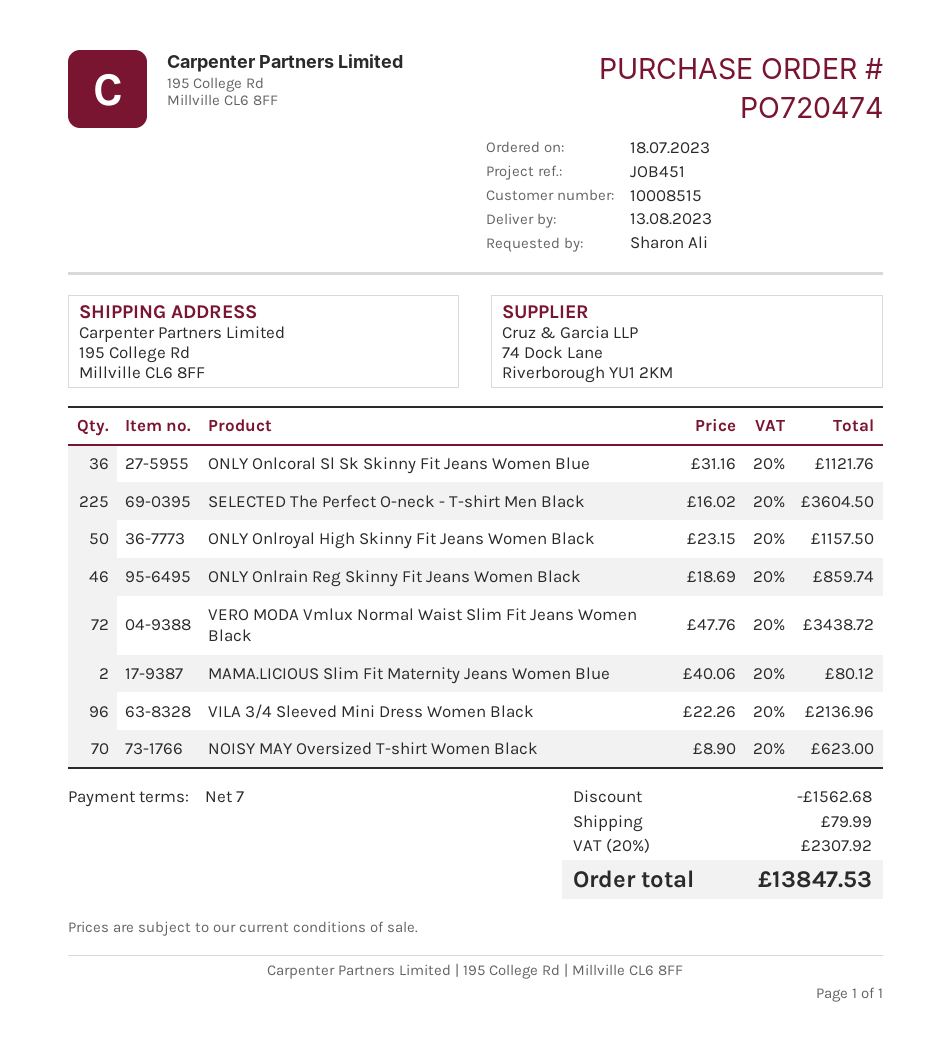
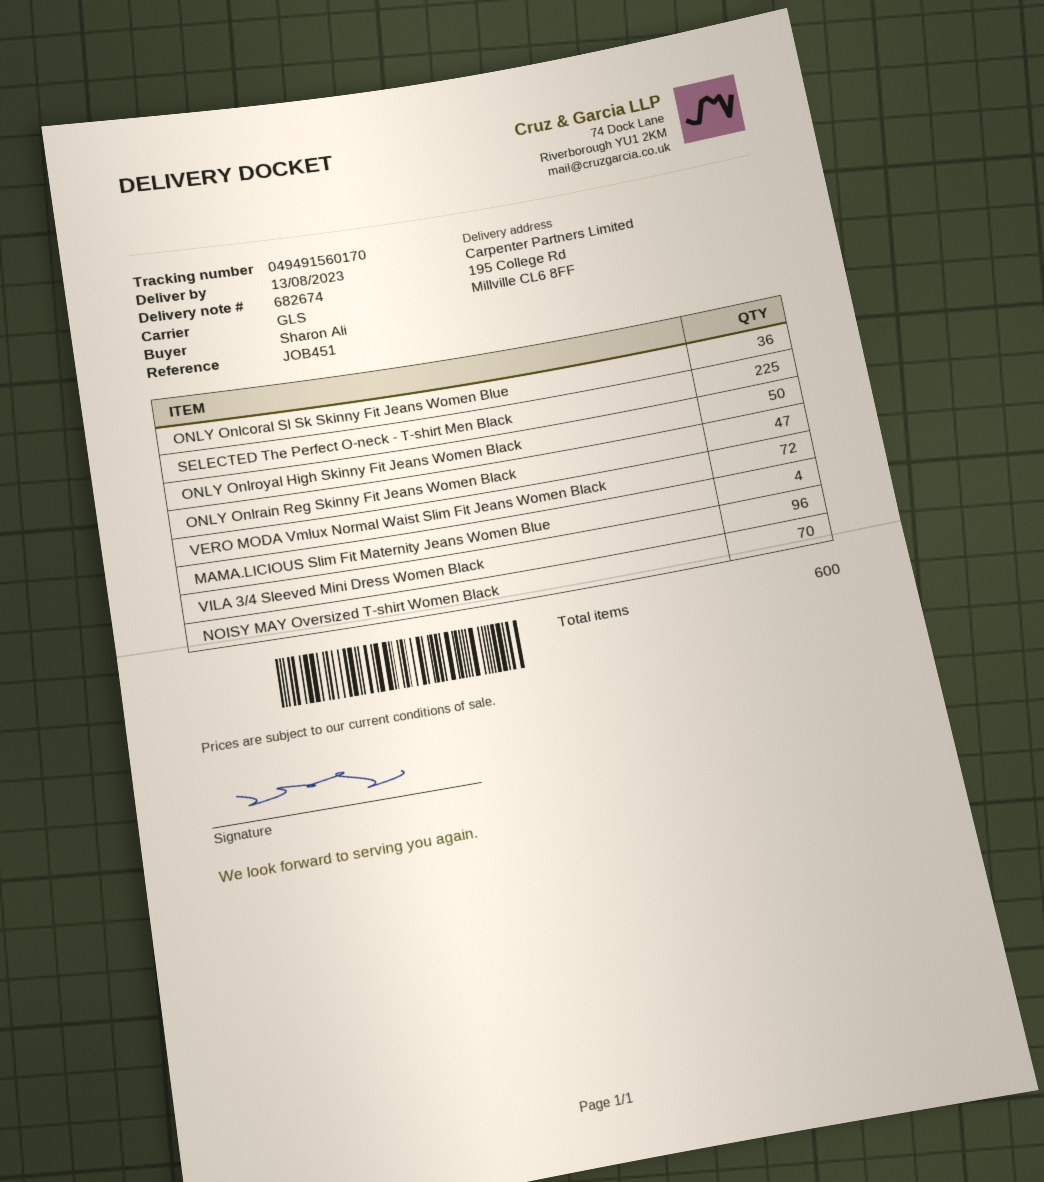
ONLY Onlrain Reg Skinny Fit Jeans Women Black: 46 -> 47
MAMA.LICIOUS Slim Fit Maternity Jeans Women Blue: 2 -> 4

